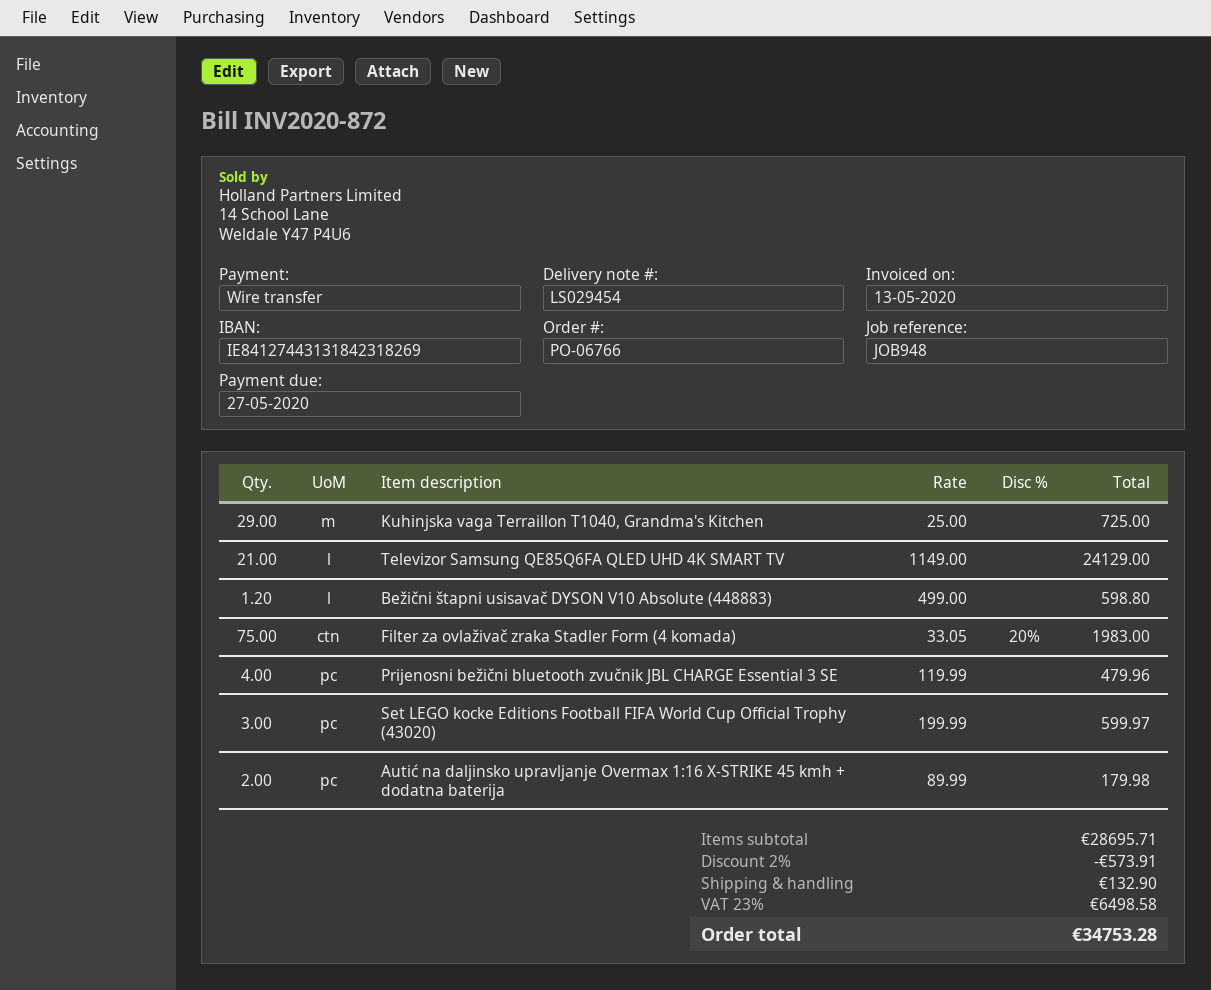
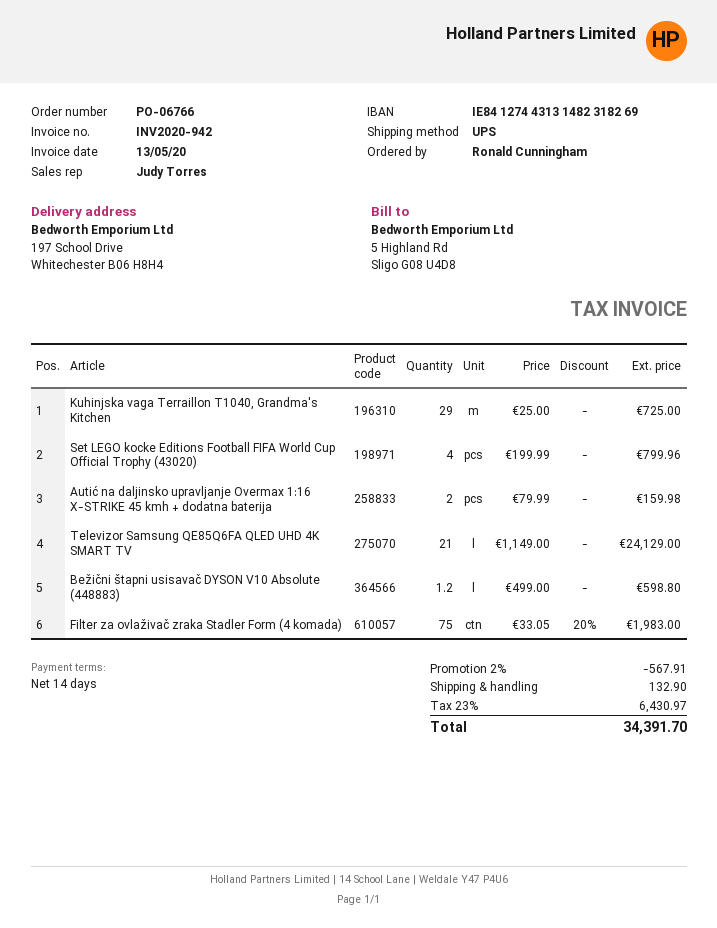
invoice number: INV2020-872 -> INV2020-942
bank account: IE84127443131842318269 -> IE84127443131482318269
Prijenosni bežični bluetooth zvučnik JBL CHARGE Essential 3 SE: 4 x 119.99 = 479.96 -> none
Set LEGO kocke Editions Football FIFA World Cup Official Trophy (43020): 3 x 199.99 = 599.97 -> 4 x 199.99 = 799.96
Autić na daljinsko upravljanje Overmax 1:16 X-STRIKE 45 kmh + dodatna baterija: 2 x 89.99 = 179.98 -> 2 x 79.99 = 159.98
discount: 2% = 573.91 -> 2% = 567.91
tax: 23% = 6498.58 -> 23% = 6430.97
total: 34753.28 -> 34391.70

